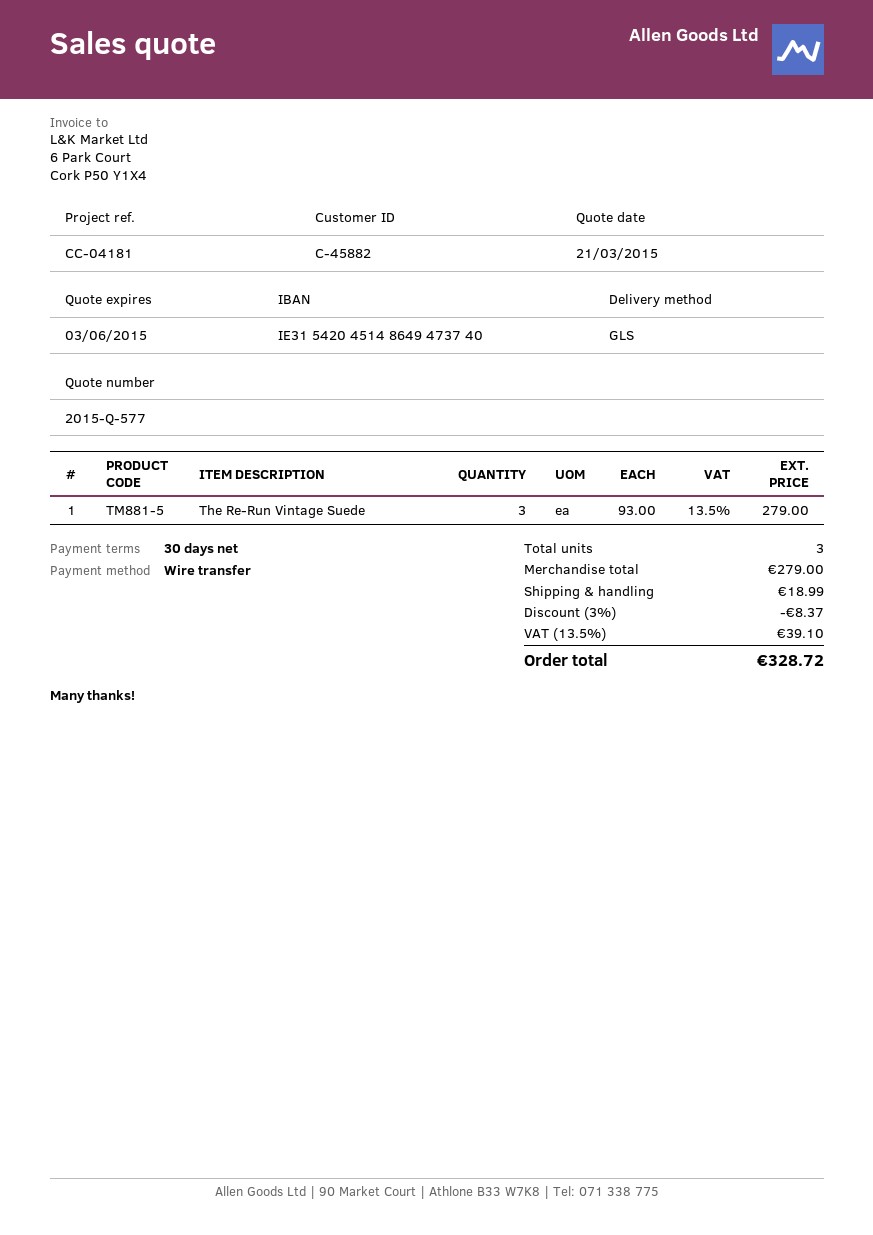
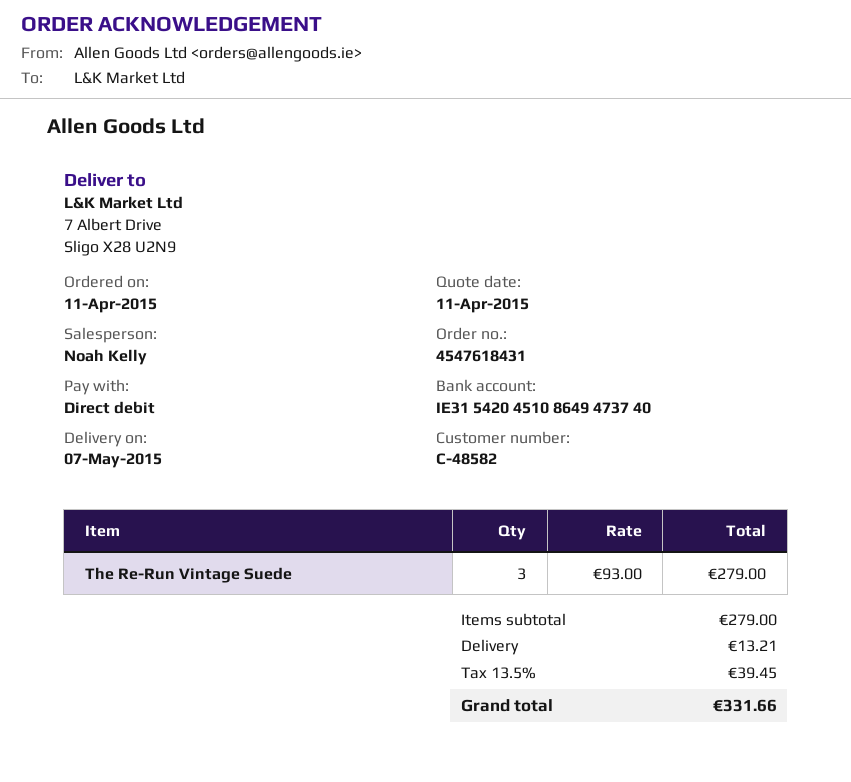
quote date: 2015-03-21 -> 2015-04-11
customer number: C-45882 -> C-48582
payment method: bank transfer -> direct debit
bank account: IE31542045148649473740 -> IE31542045108649473740
discount: 3% = 8.37 -> none
shipping: 18.99 -> 13.21
tax: 13.5% = 39.10 -> 13.5% = 39.45
total: 328.72 -> 331.66

